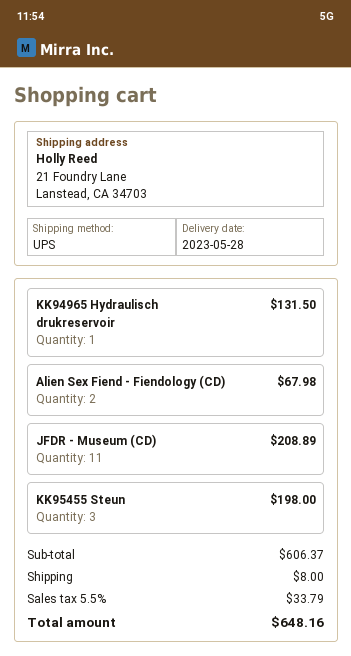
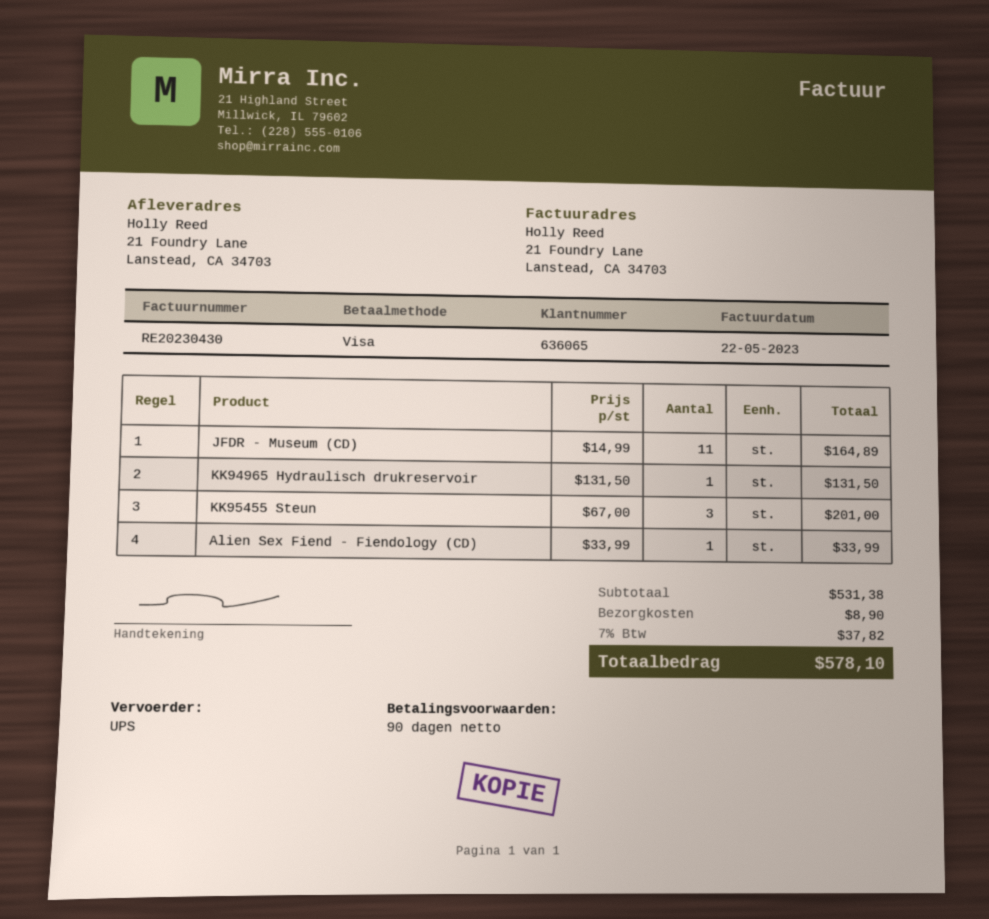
Alien Sex Fiend - Fiendology (CD): 2 for 67.98 -> 1 for 33.99
JFDR - Museum (CD): 11 for 208.89 -> 11 for 164.89
KK95455 Steun: 3 for 198.00 -> 3 for 201.00
subtotal: 606.37 -> 531.38
shipping: 8.00 -> 8.90
tax: 5.5% = 33.79 -> 7% = 37.82
total: 648.16 -> 578.10

